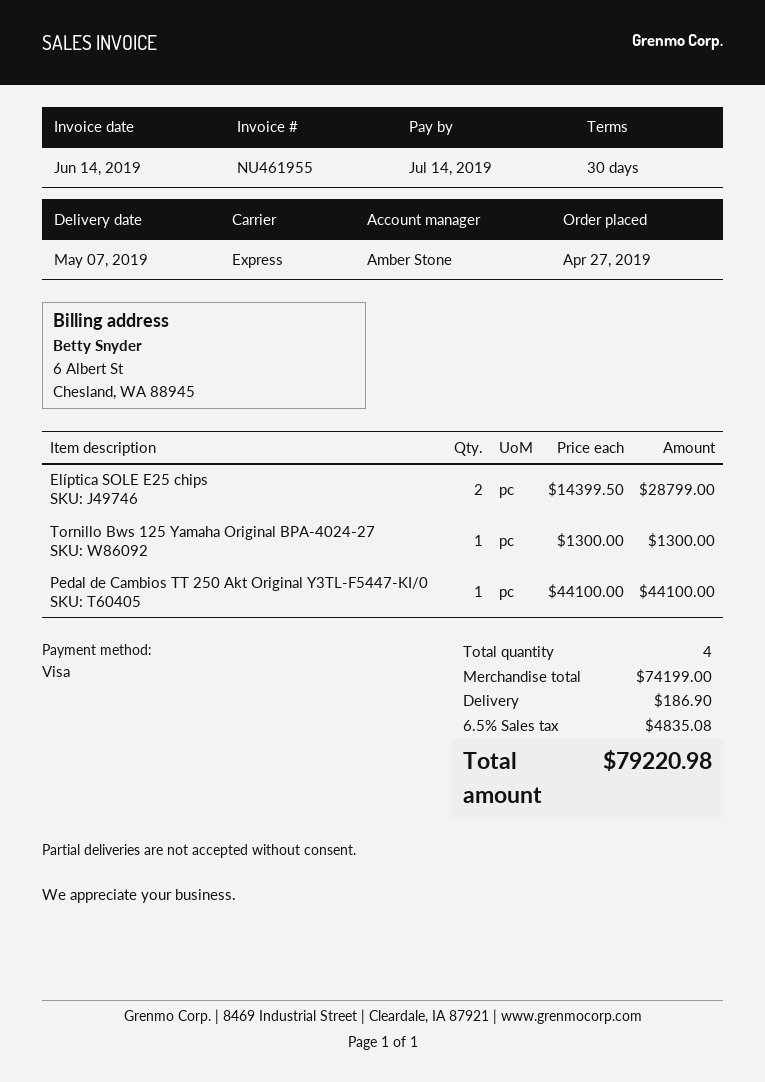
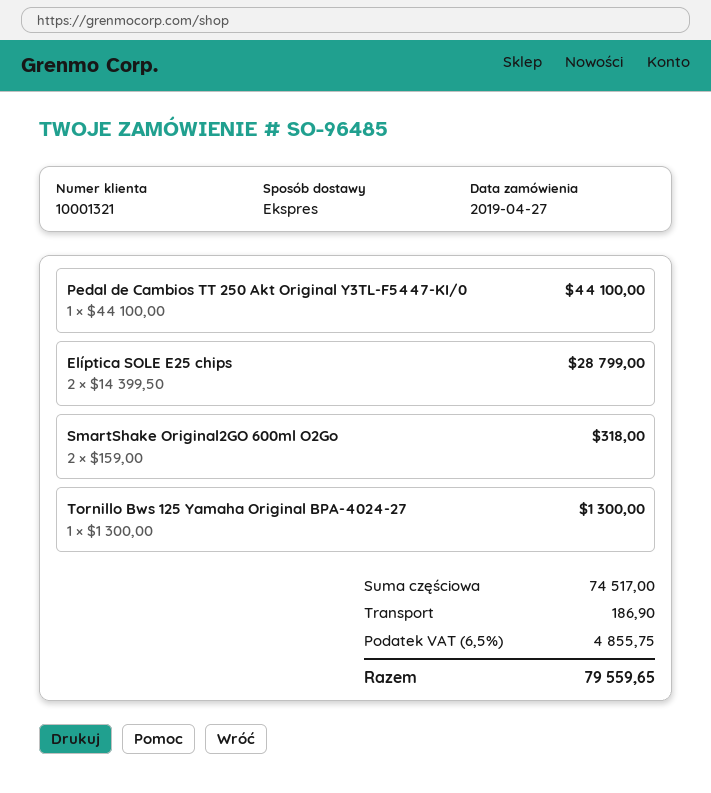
SmartShake Original2GO 600ml O2Go: none -> 2 x 159.00 = 318.00
subtotal: 74199.00 -> 74517.00
tax: 6.5% = 4835.08 -> 6.5% = 4855.75
total: 79220.98 -> 79559.65

